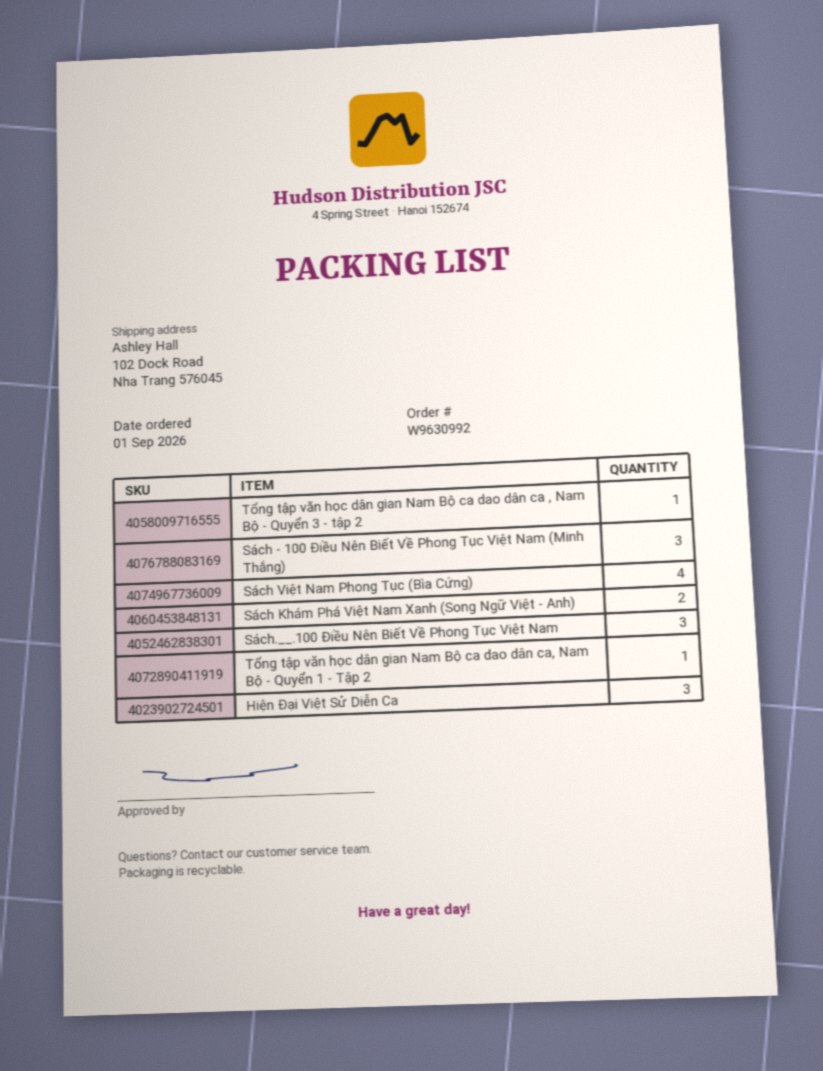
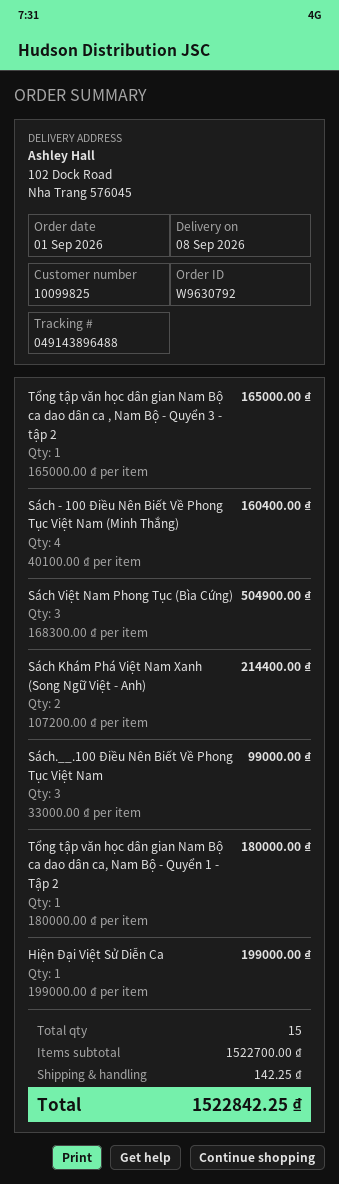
order number: W9630992 -> W9630792
Sách - 100 Điều Nên Biết Về Phong Tục Việt Nam (Minh Thắng): 3 -> 4
Sách Việt Nam Phong Tục (Bìa Cứng): 4 -> 3
Hiện Đại Việt Sử Diễn Ca: 3 -> 1

